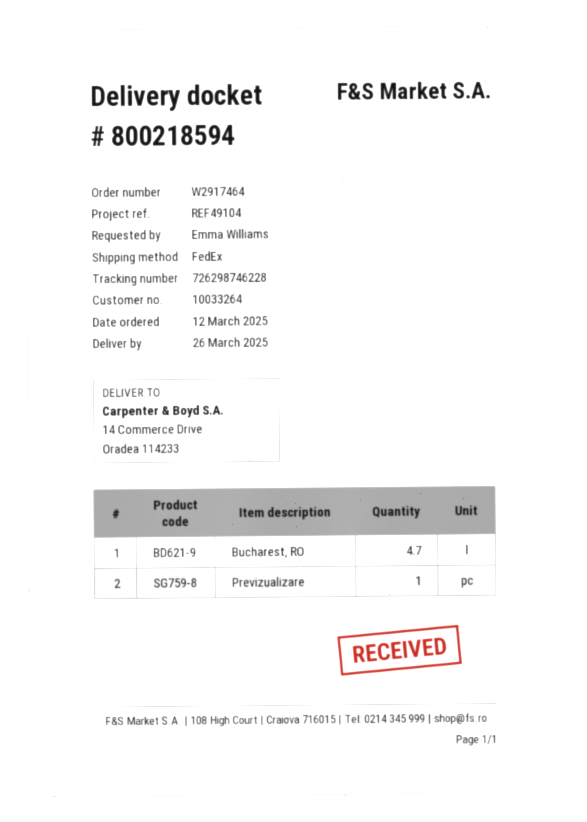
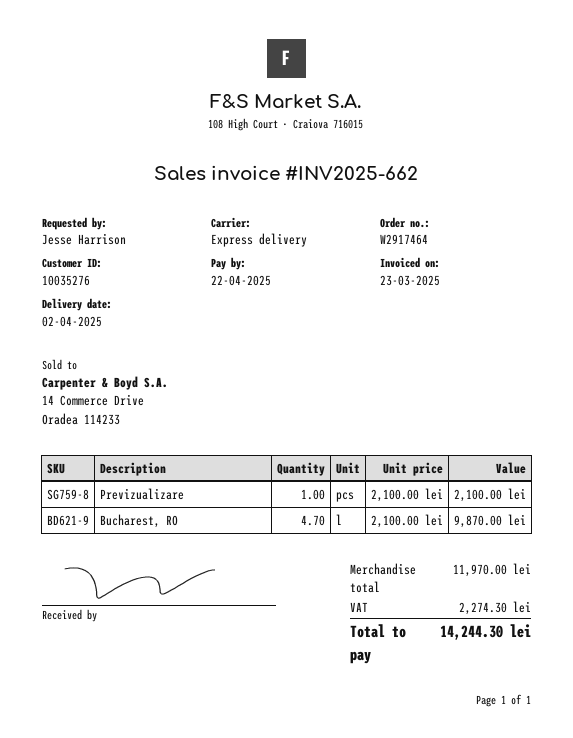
delivery date: 2025-03-26 -> 2025-04-02
customer number: 10033264 -> 10035276
ordered by: Emma Williams -> Jesse Harrison
shipping method: FedEx -> express

